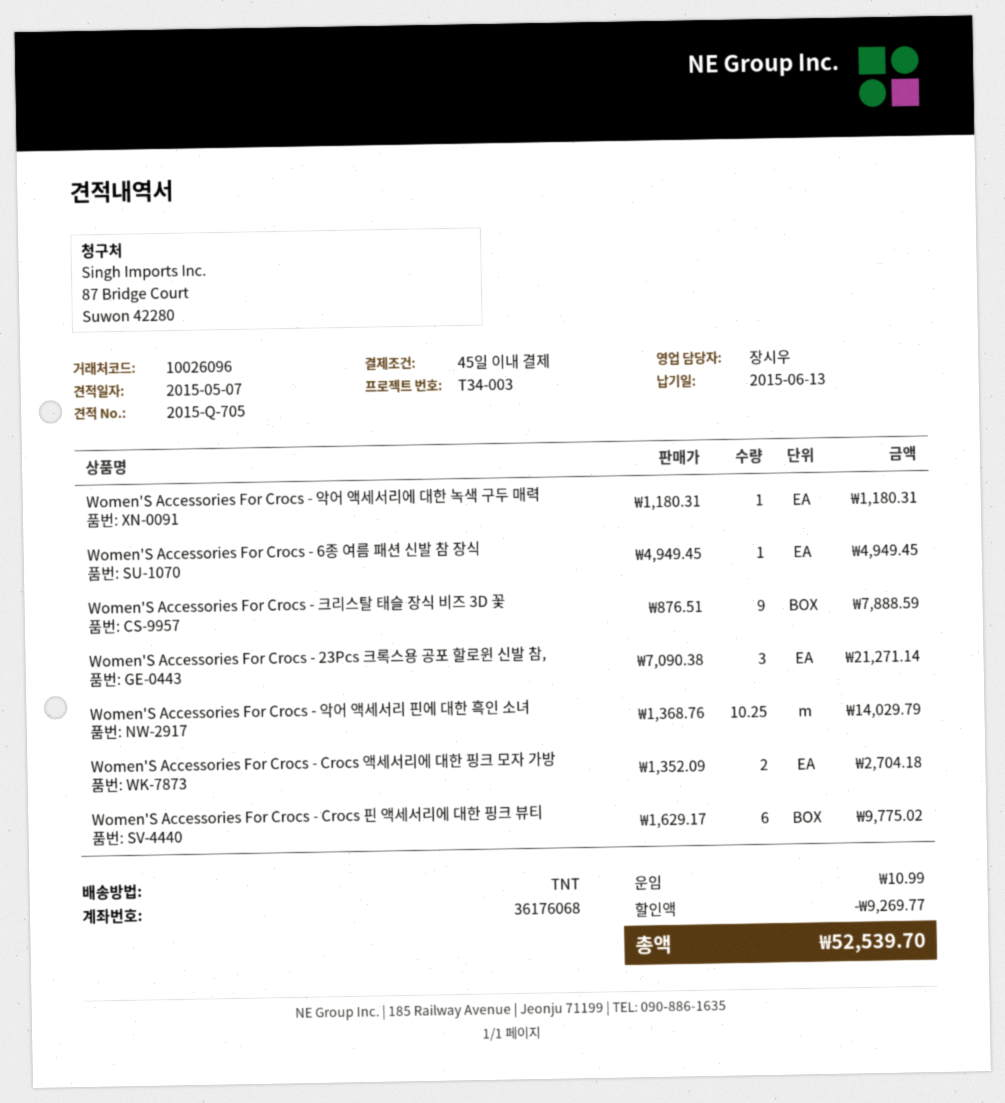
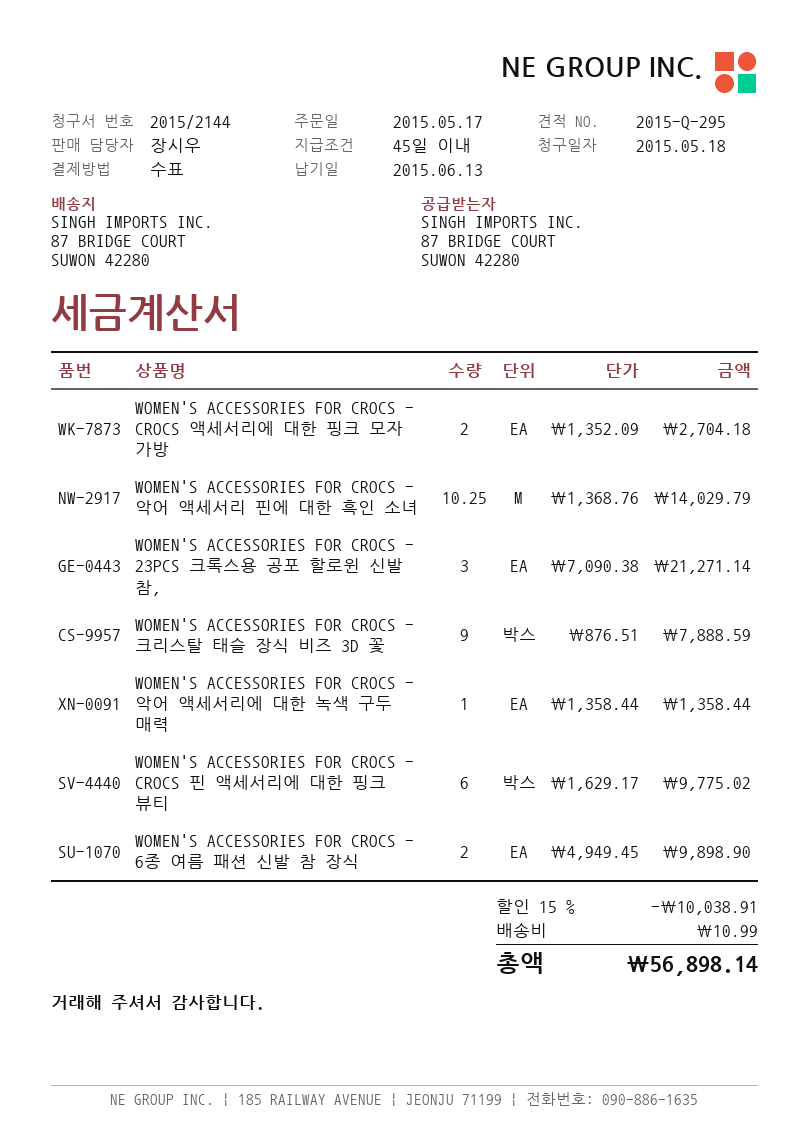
quote number: 2015-Q-705 -> 2015-Q-295
Women'S Accessories For Crocs - 악어 액세서리에 대한 녹색 구두 매력: 1 x 1180.31 = 1180.31 -> 1 x 1358.44 = 1358.44
Women'S Accessories For Crocs - 6종 여름 패션 신발 참 장식: 1 x 4949.45 = 4949.45 -> 2 x 4949.45 = 9898.90
discount: 9269.77 -> 10038.91
total: 52539.70 -> 56898.14

